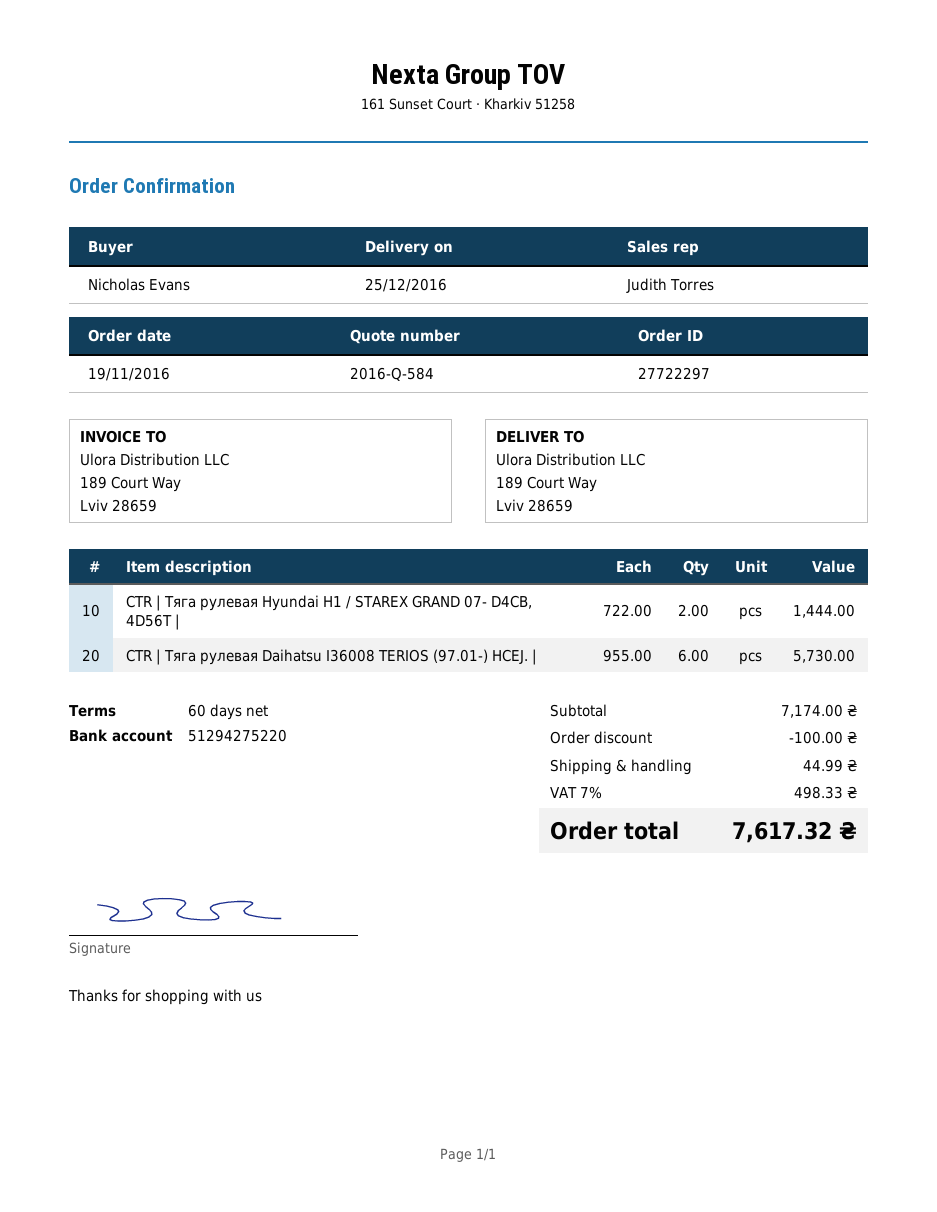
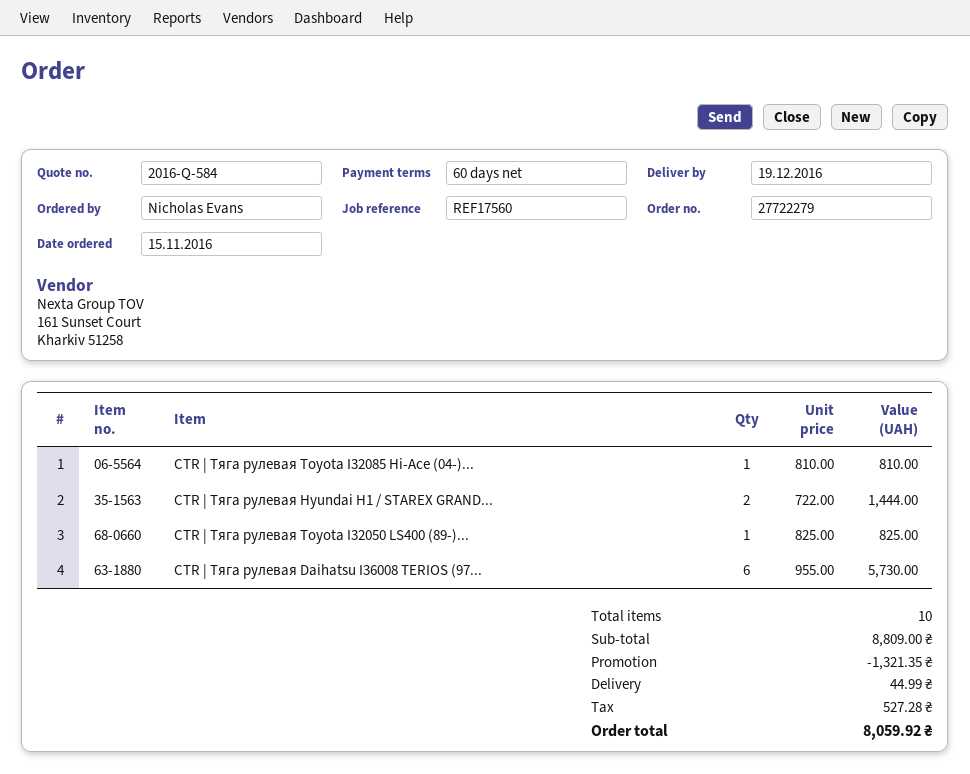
order number: 27722297 -> 27722279
order date: 2016-11-19 -> 2016-11-15
delivery date: 2016-12-25 -> 2016-12-19
CTR | Тяга рулевая Toyota I32085 Hi-Ace (04-)...: none -> 1 x 810.00 = 810.00
CTR | Тяга рулевая Toyota I32050 LS400 (89-)...: none -> 1 x 825.00 = 825.00
subtotal: 7174.00 -> 8809.00
discount: 100.00 -> 1321.35
tax: 498.33 -> 527.28
total: 7617.32 -> 8059.92

